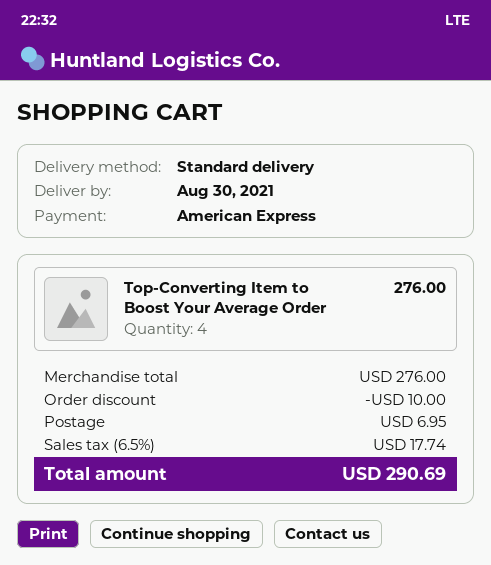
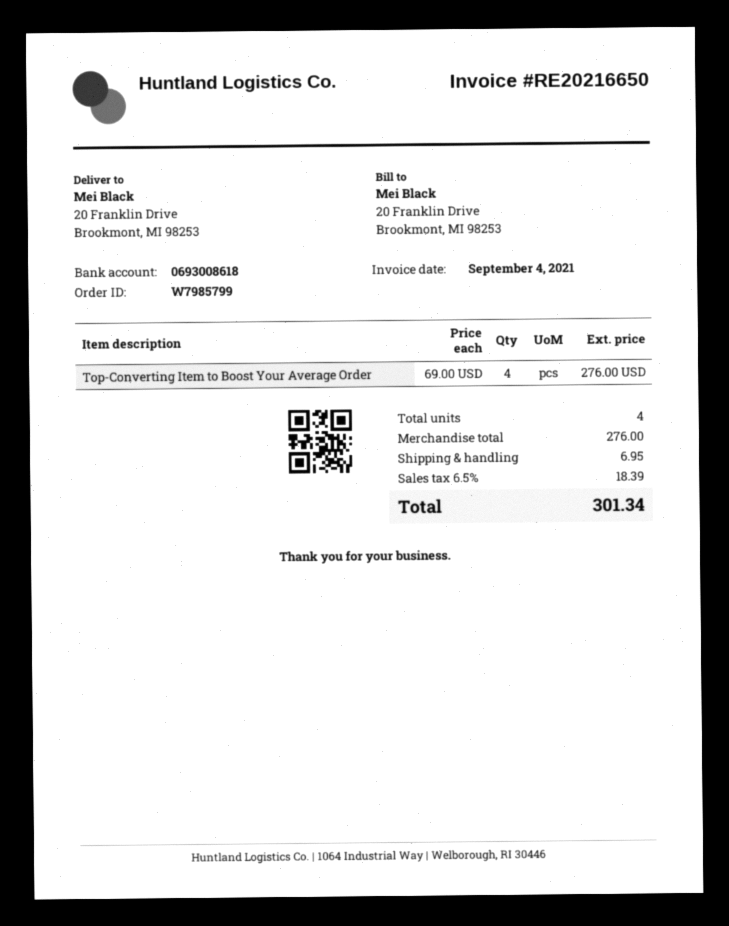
discount: 10.00 -> none
tax: 6.5% = 17.74 -> 6.5% = 18.39
total: 290.69 -> 301.34

